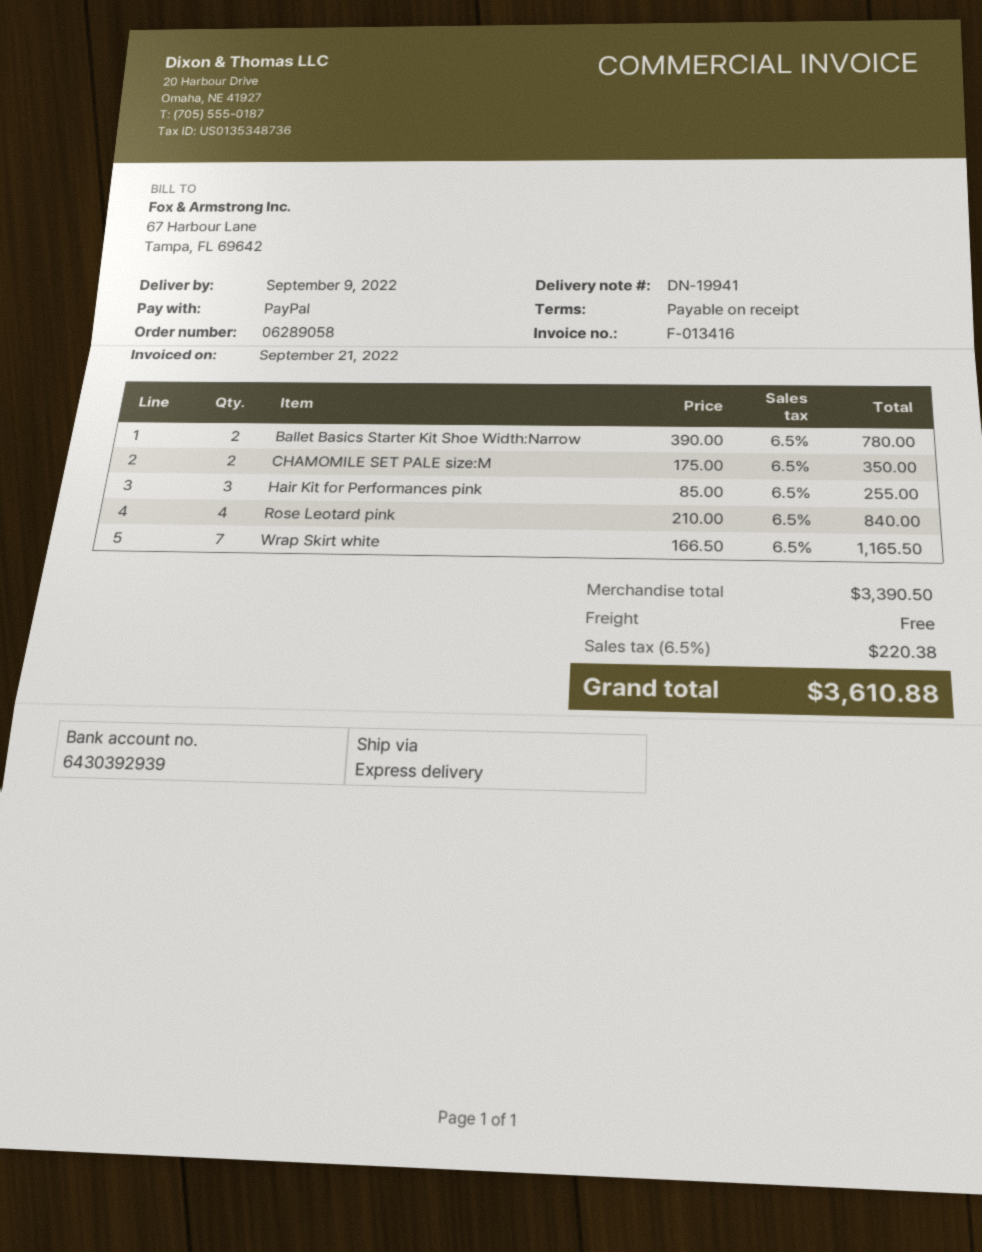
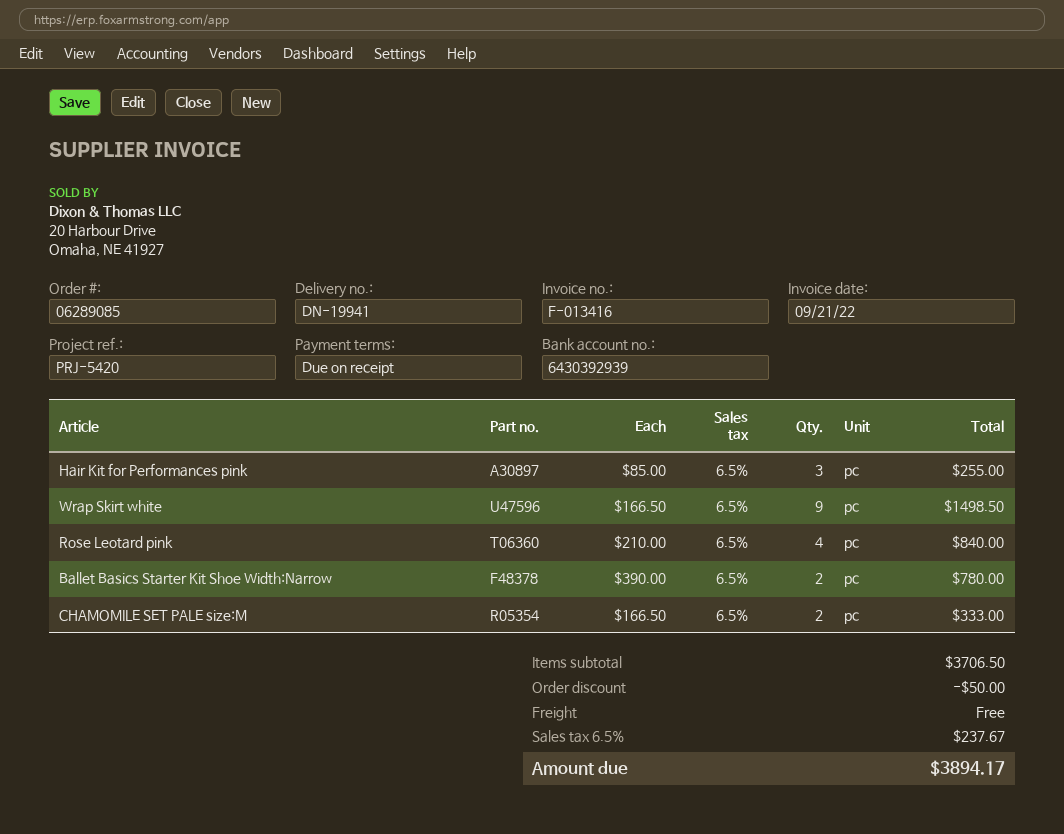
order number: 06289058 -> 06289085
CHAMOMILE SET PALE size:M: 2 x 175.00 = 350.00 -> 2 x 166.50 = 333.00
Wrap Skirt white: 7 x 166.50 = 1165.50 -> 9 x 166.50 = 1498.50
subtotal: 3390.50 -> 3706.50
discount: none -> 50.00
tax: 6.5% = 220.38 -> 6.5% = 237.67
total: 3610.88 -> 3894.17

